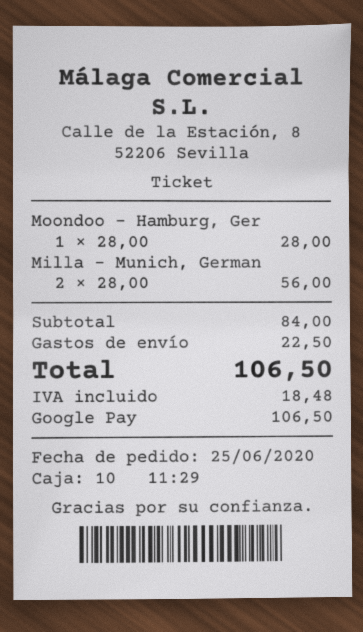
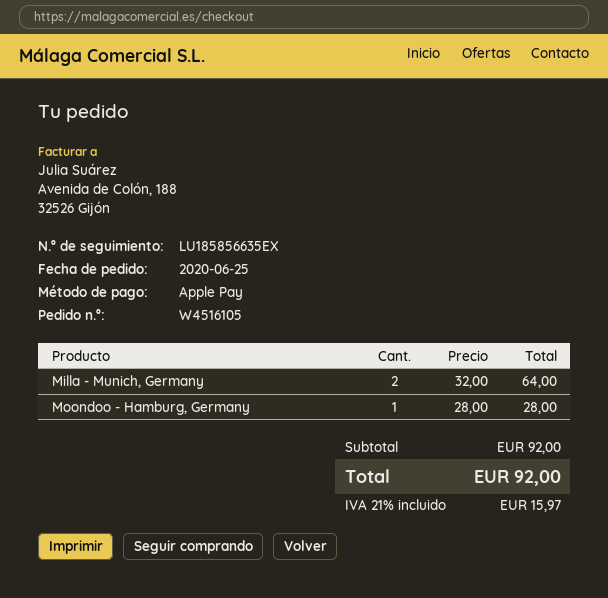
payment method: Google Pay -> Apple Pay
Milla - Munich, German: 2 x 28.00 = 56.00 -> 2 x 32.00 = 64.00
subtotal: 84.00 -> 92.00
shipping: 22.50 -> none
tax: 18.48 -> 15.97
total: 106.50 -> 92.00

